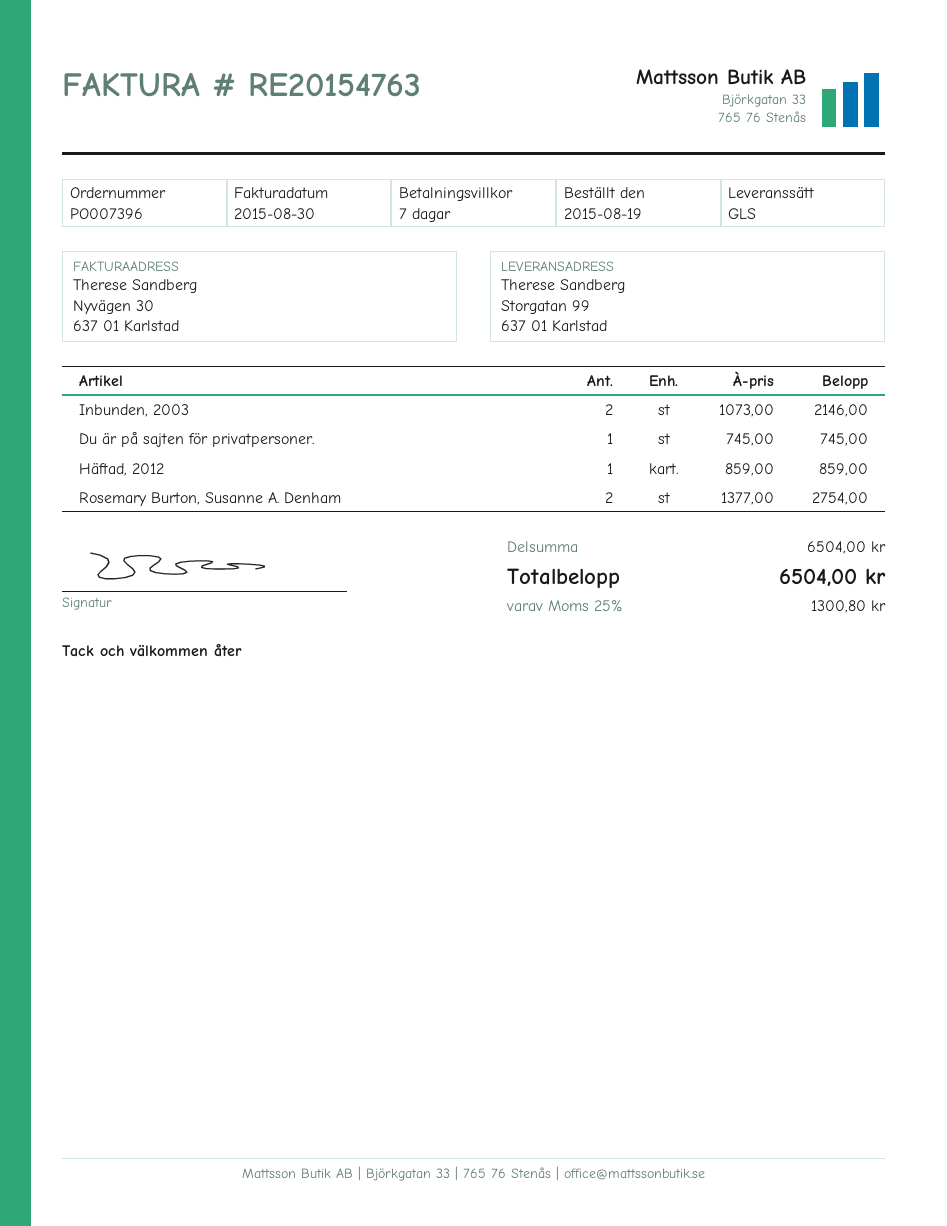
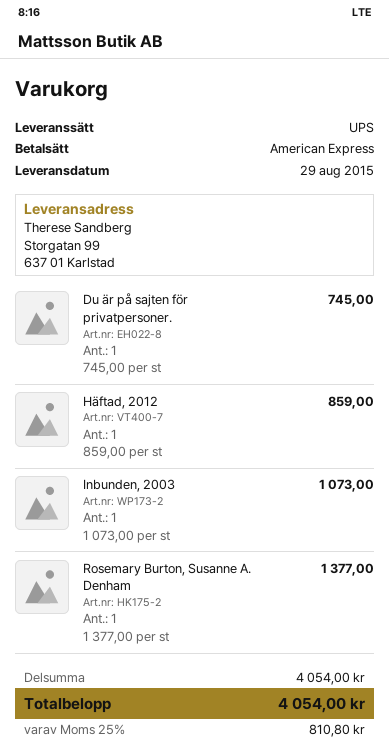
shipping method: GLS -> UPS
Inbunden, 2003: 2 x 1073.00 = 2146.00 -> 1 x 1073.00 = 1073.00
Rosemary Burton, Susanne A. Denham: 2 x 1377.00 = 2754.00 -> 1 x 1377.00 = 1377.00
subtotal: 6504.00 -> 4054.00
tax: 25% = 1300.80 -> 25% = 810.80
total: 6504.00 -> 4054.00

